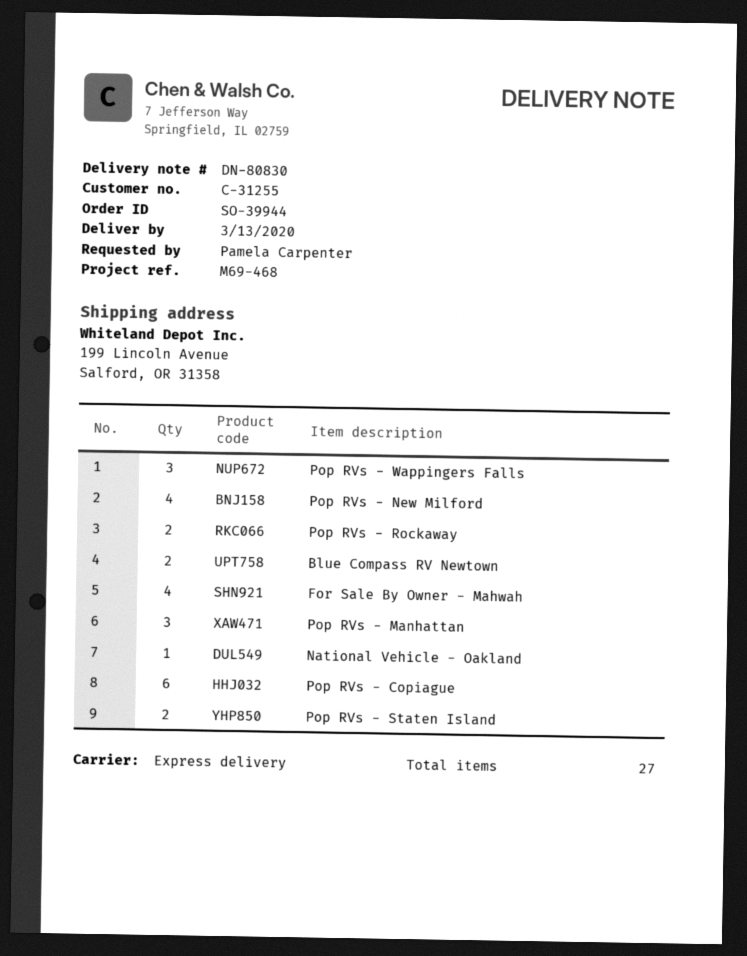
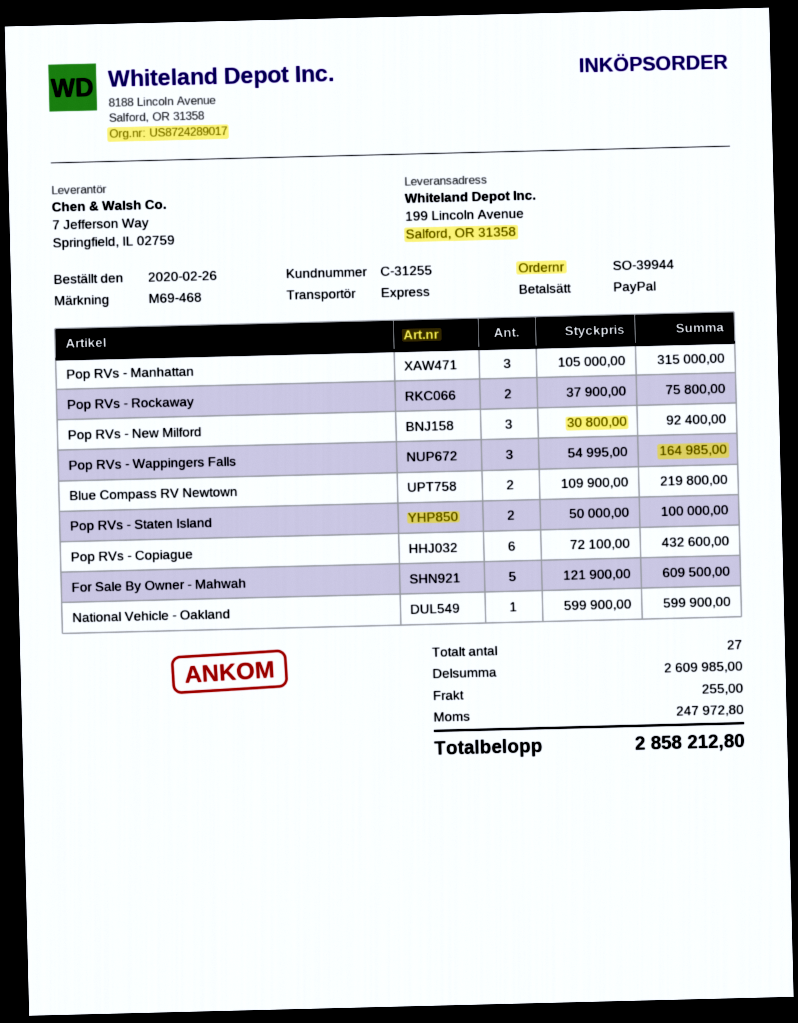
Pop RVs - New Milford: 4 -> 3
For Sale By Owner - Mahwah: 4 -> 5

